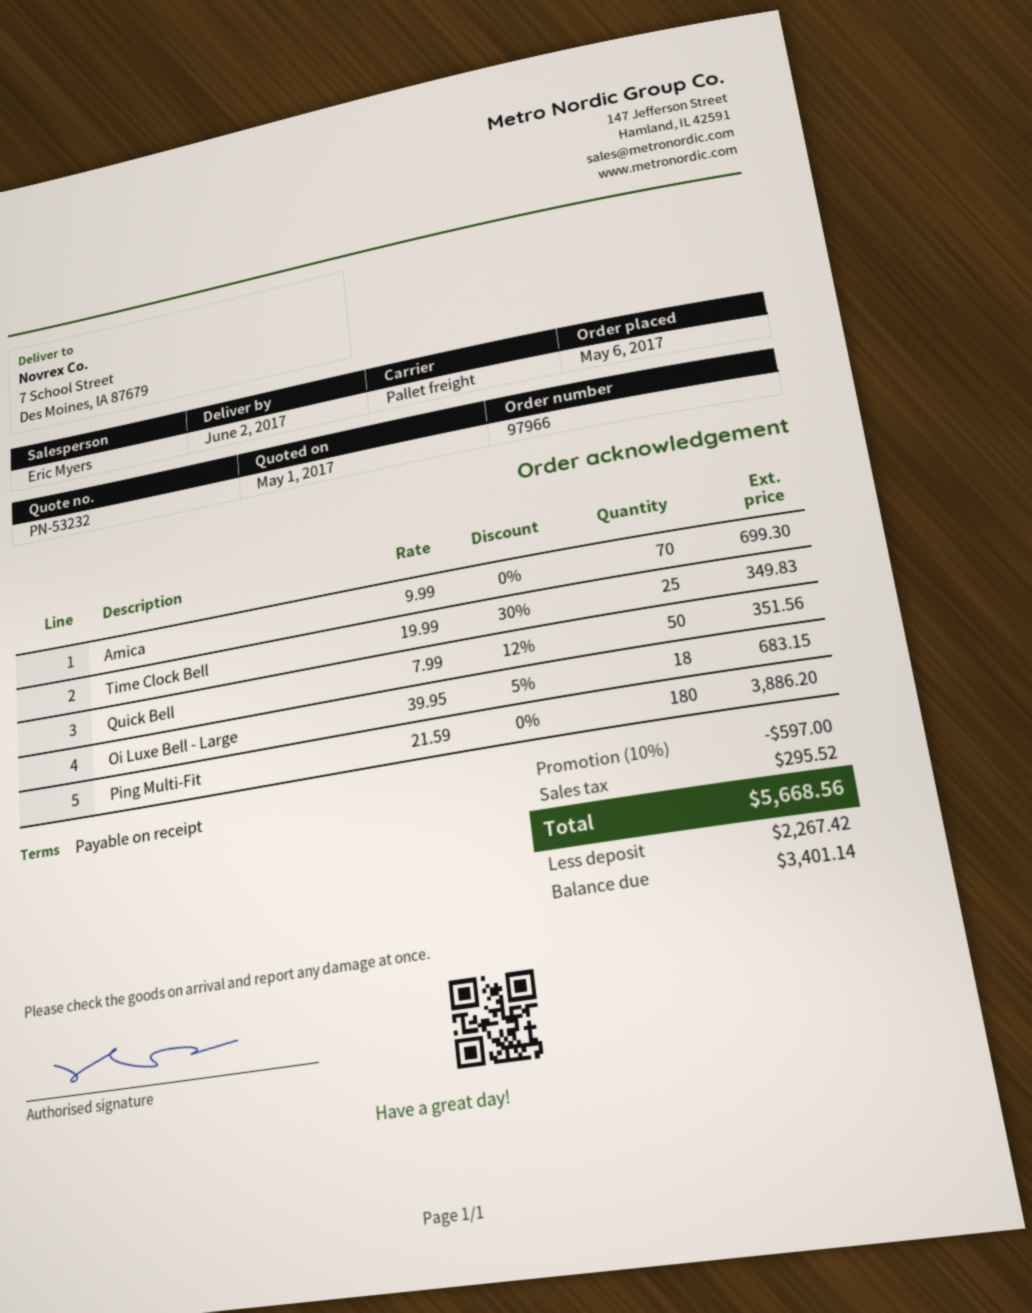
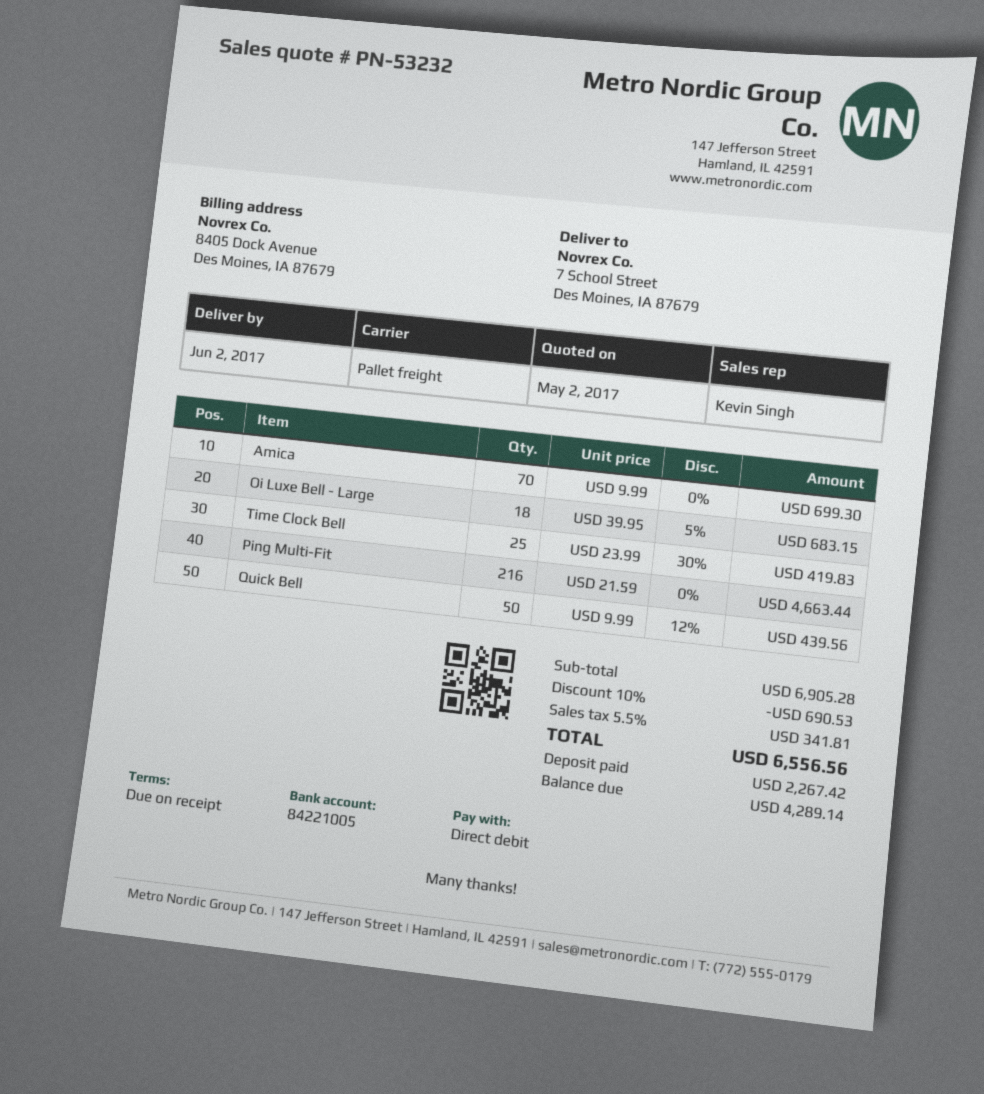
quote date: 2017-05-01 -> 2017-05-02
sales rep: Eric Myers -> Kevin Singh
Time Clock Bell: 25 x 19.99 - 30% = 349.83 -> 25 x 23.99 - 30% = 419.83
Quick Bell: 50 x 7.99 - 12% = 351.56 -> 50 x 9.99 - 12% = 439.56
Ping Multi-Fit: 180 x 21.59 = 3886.20 -> 216 x 21.59 = 4663.44
discount: 10% = 597.00 -> 10% = 690.53
tax: 295.52 -> 341.81
total: 5668.56 -> 6556.56
balance: 3401.14 -> 4289.14

